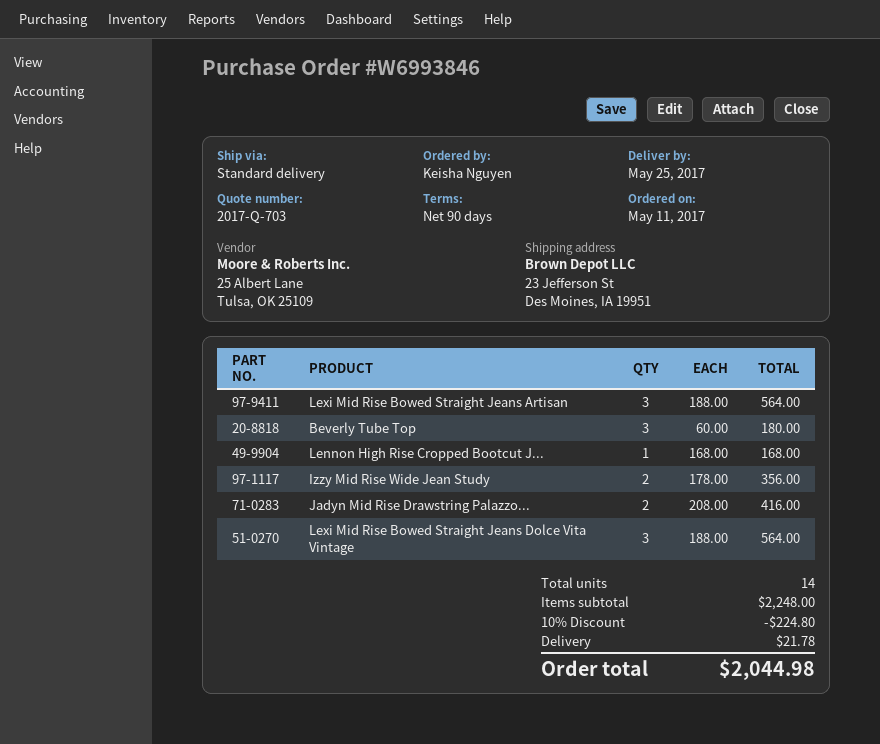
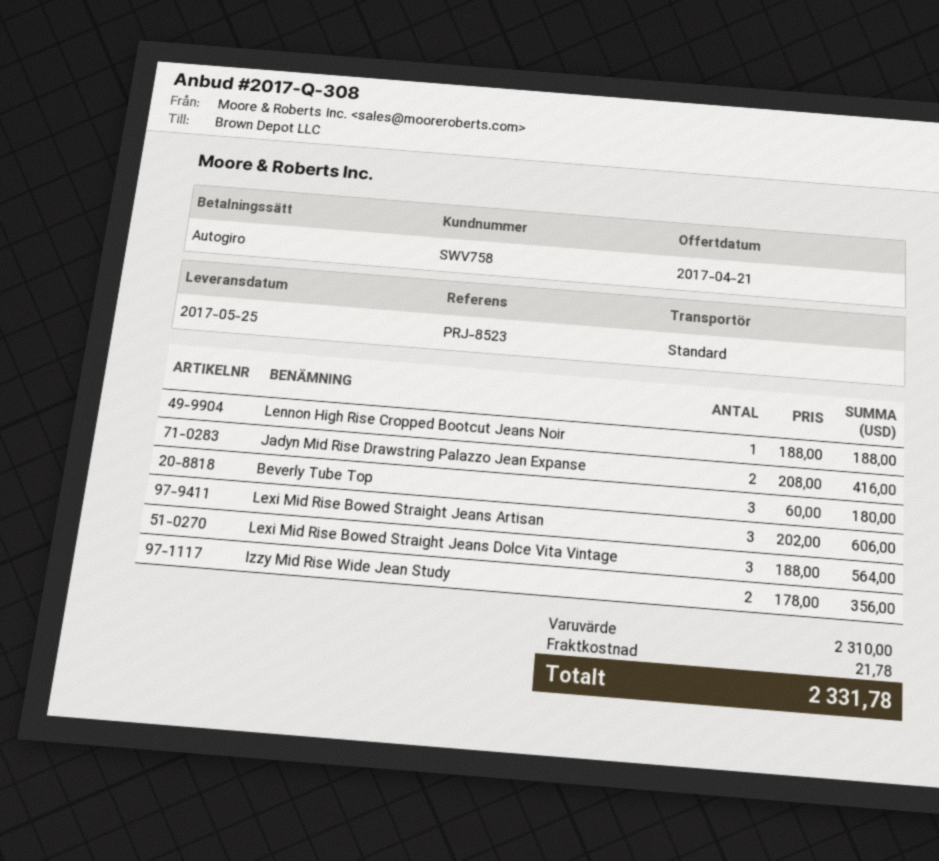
quote number: 2017-Q-703 -> 2017-Q-308
Lexi Mid Rise Bowed Straight Jeans Artisan: 3 x 188.00 = 564.00 -> 3 x 202.00 = 606.00
Lennon High Rise Cropped Bootcut J...: 1 x 168.00 = 168.00 -> 1 x 188.00 = 188.00
subtotal: 2248.00 -> 2310.00
discount: 10% = 224.80 -> none
total: 2044.98 -> 2331.78

